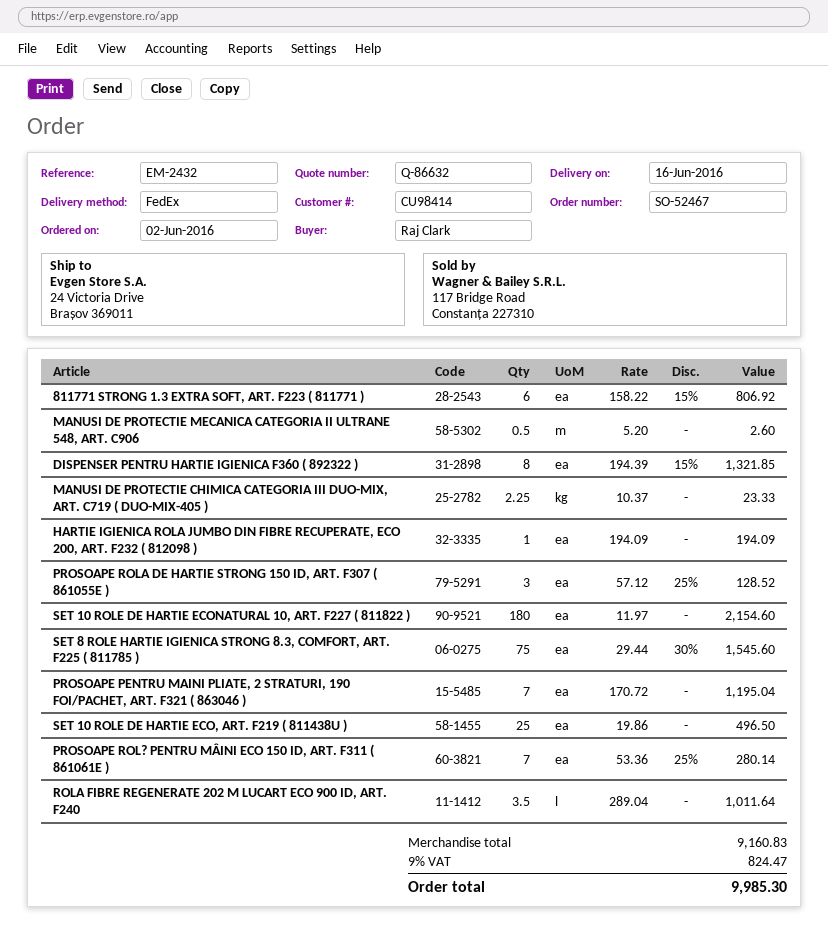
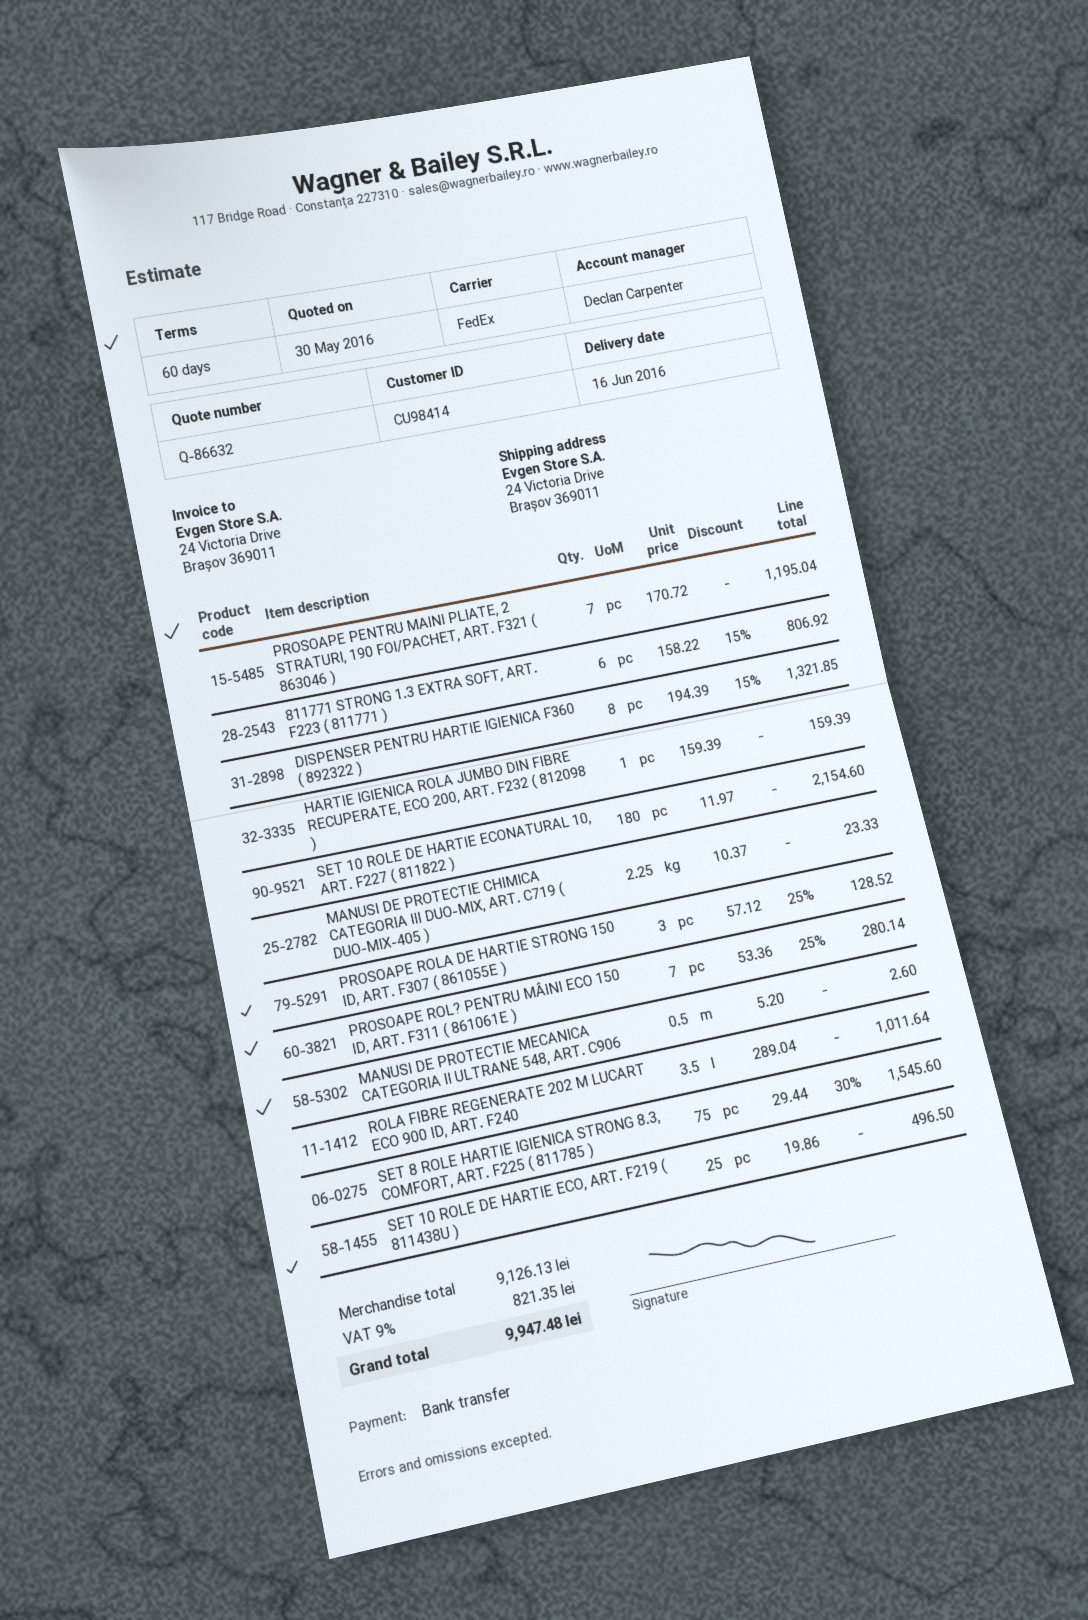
HARTIE IGIENICA ROLA JUMBO DIN FIBRE RECUPERATE, ECO 200, ART. F232 ( 812098 ): 1 x 194.09 = 194.09 -> 1 x 159.39 = 159.39
subtotal: 9160.83 -> 9126.13
tax: 9% = 824.47 -> 9% = 821.35
total: 9985.30 -> 9947.48

